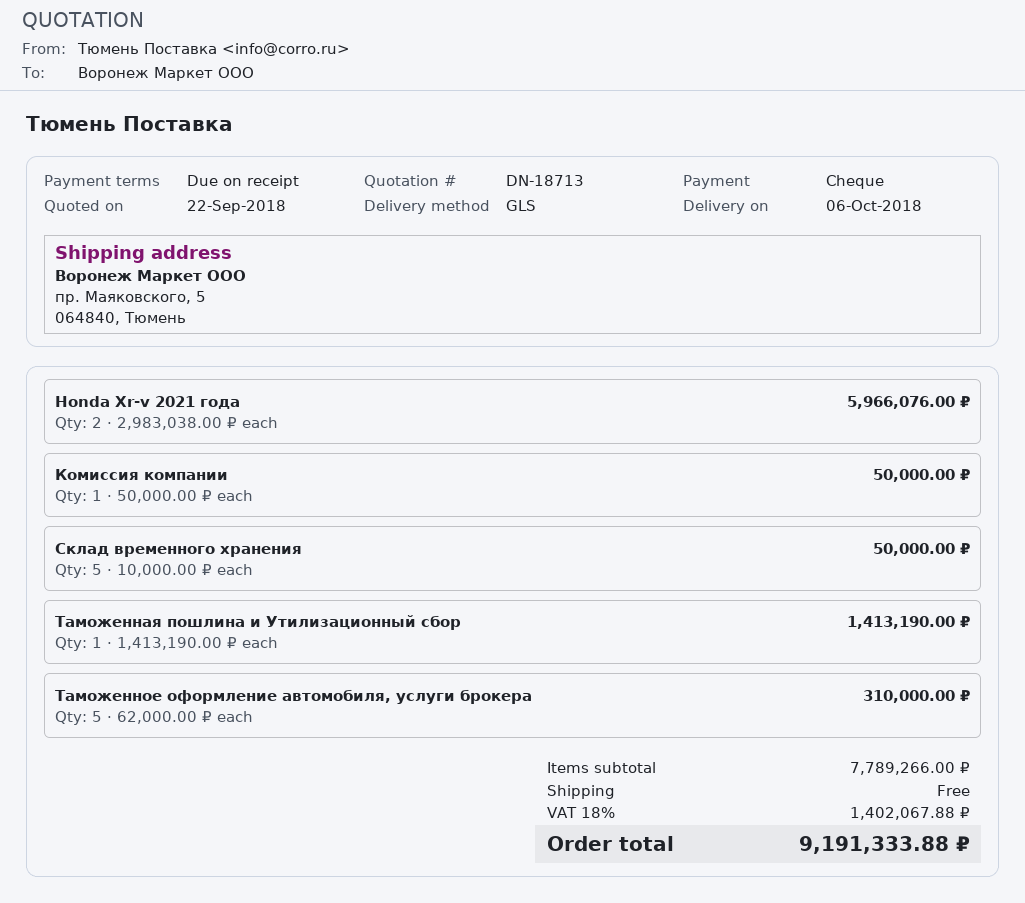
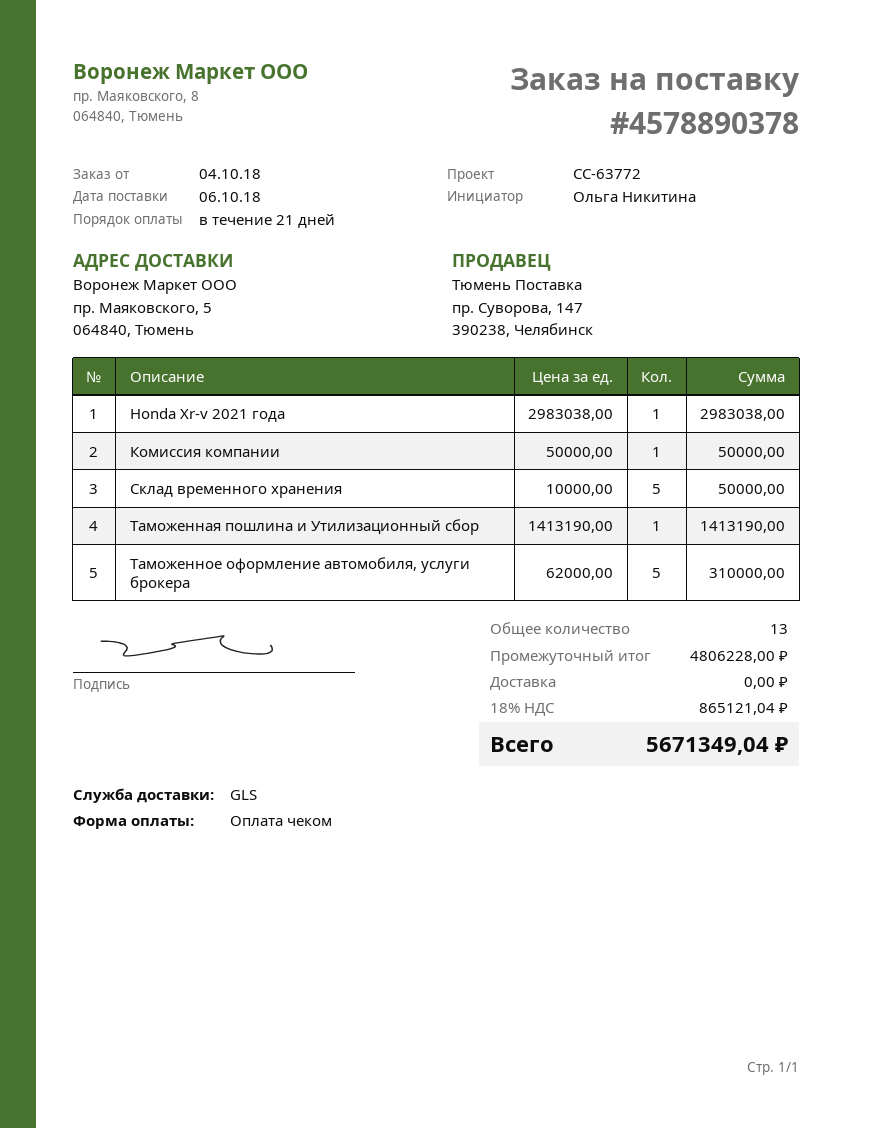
payment terms: on receipt -> 21 days
Honda Xr-v 2021 года: 2 x 2983038.00 = 5966076.00 -> 1 x 2983038.00 = 2983038.00
subtotal: 7789266.00 -> 4806228.00
tax: 18% = 1402067.88 -> 18% = 865121.04
total: 9191333.88 -> 5671349.04

